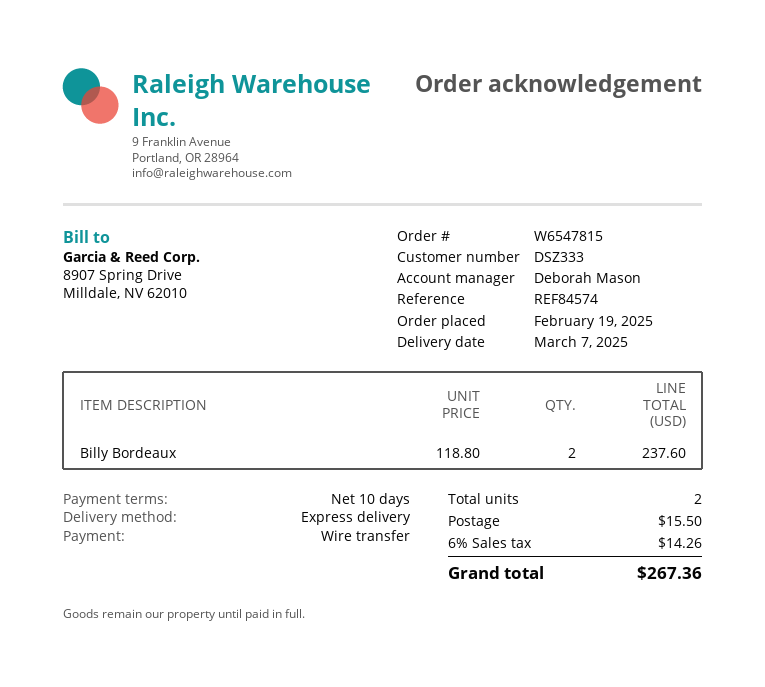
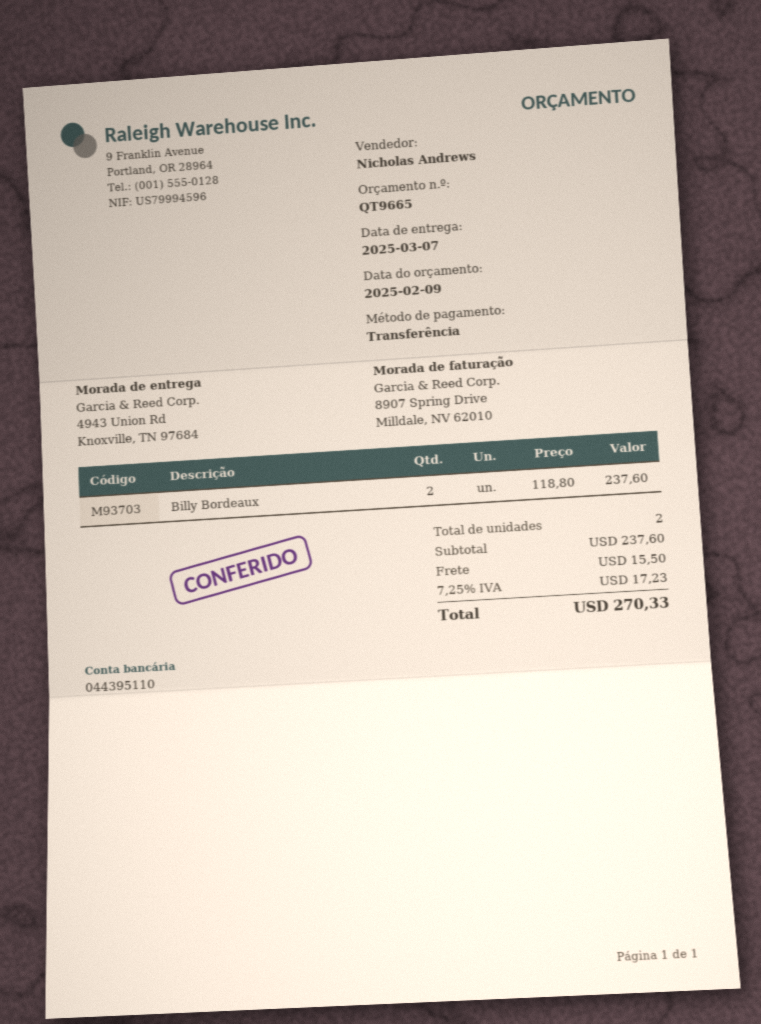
sales rep: Deborah Mason -> Nicholas Andrews
tax: 6% = 14.26 -> 7.25% = 17.23
total: 267.36 -> 270.33

